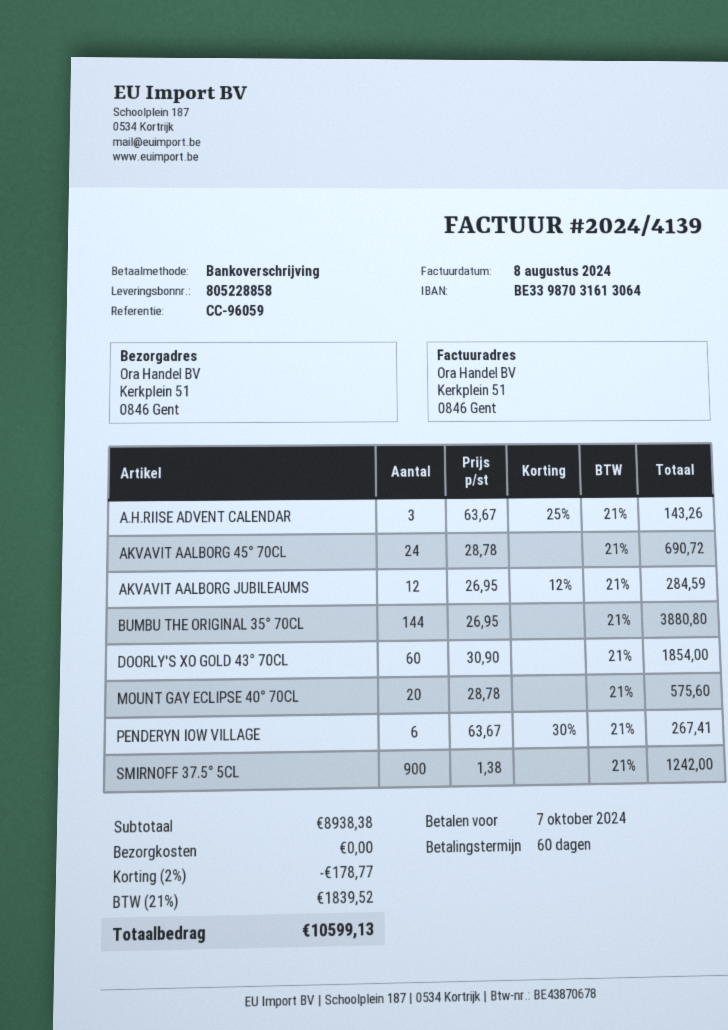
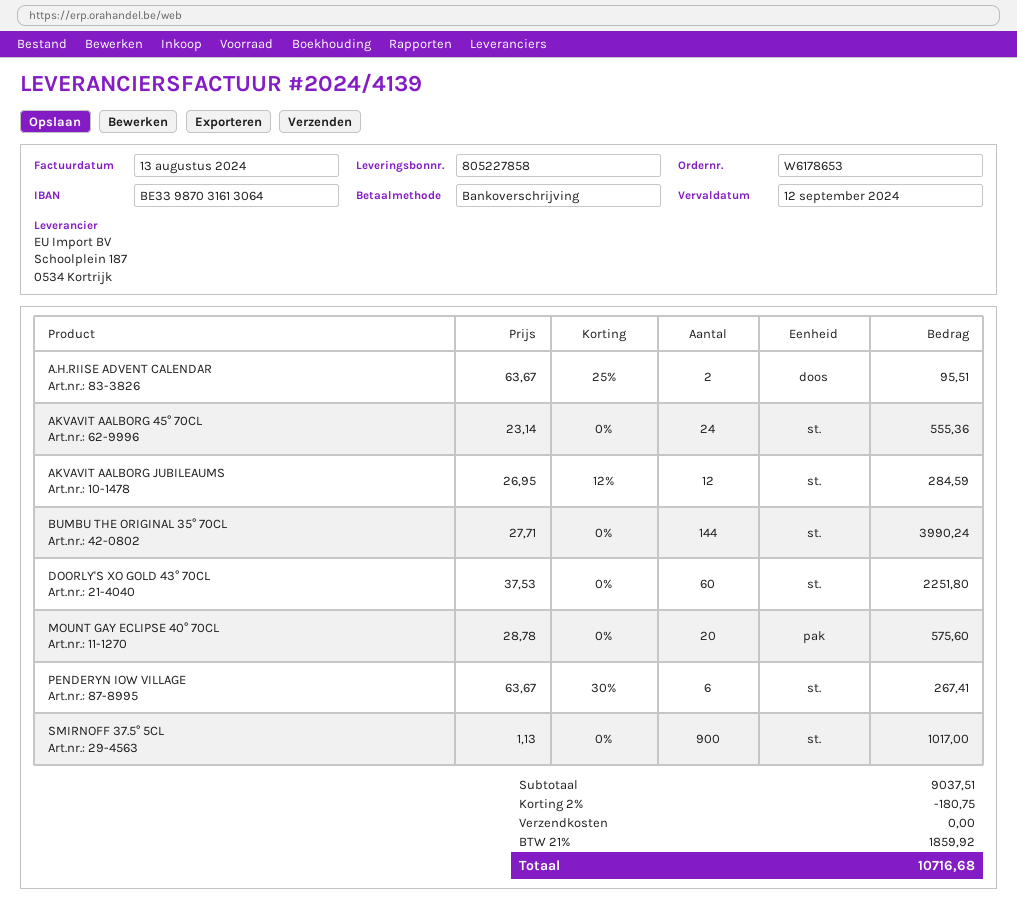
delivery note number: 805228858 -> 805227858
invoice date: 2024-08-08 -> 2024-08-13
due date: 2024-10-07 -> 2024-09-12
A.H.RIISE ADVENT CALENDAR: 3 x 63.67 - 25% = 143.26 -> 2 x 63.67 - 25% = 95.51
AKVAVIT AALBORG 45° 70CL: 24 x 28.78 = 690.72 -> 24 x 23.14 = 555.36
BUMBU THE ORIGINAL 35° 70CL: 144 x 26.95 = 3880.80 -> 144 x 27.71 = 3990.24
DOORLY'S XO GOLD 43° 70CL: 60 x 30.90 = 1854.00 -> 60 x 37.53 = 2251.80
SMIRNOFF 37.5° 5CL: 900 x 1.38 = 1242.00 -> 900 x 1.13 = 1017.00
subtotal: 8938.38 -> 9037.51
discount: 2% = 178.77 -> 2% = 180.75
tax: 21% = 1839.52 -> 21% = 1859.92
total: 10599.13 -> 10716.68

